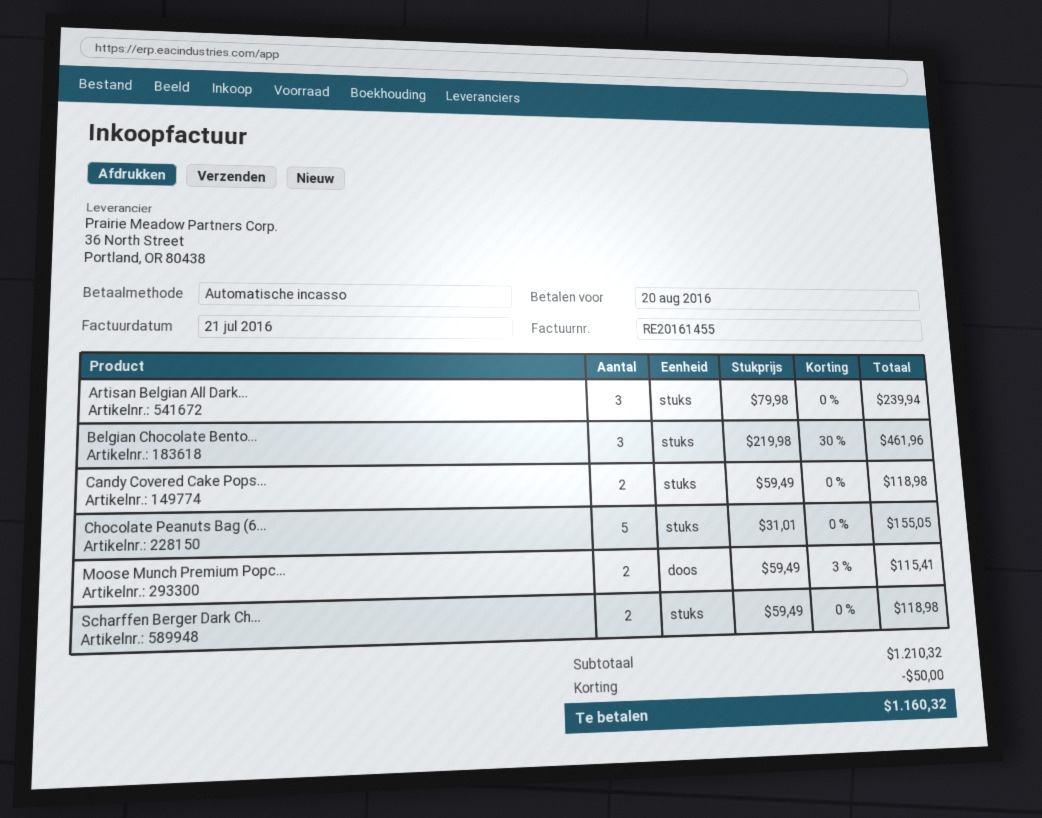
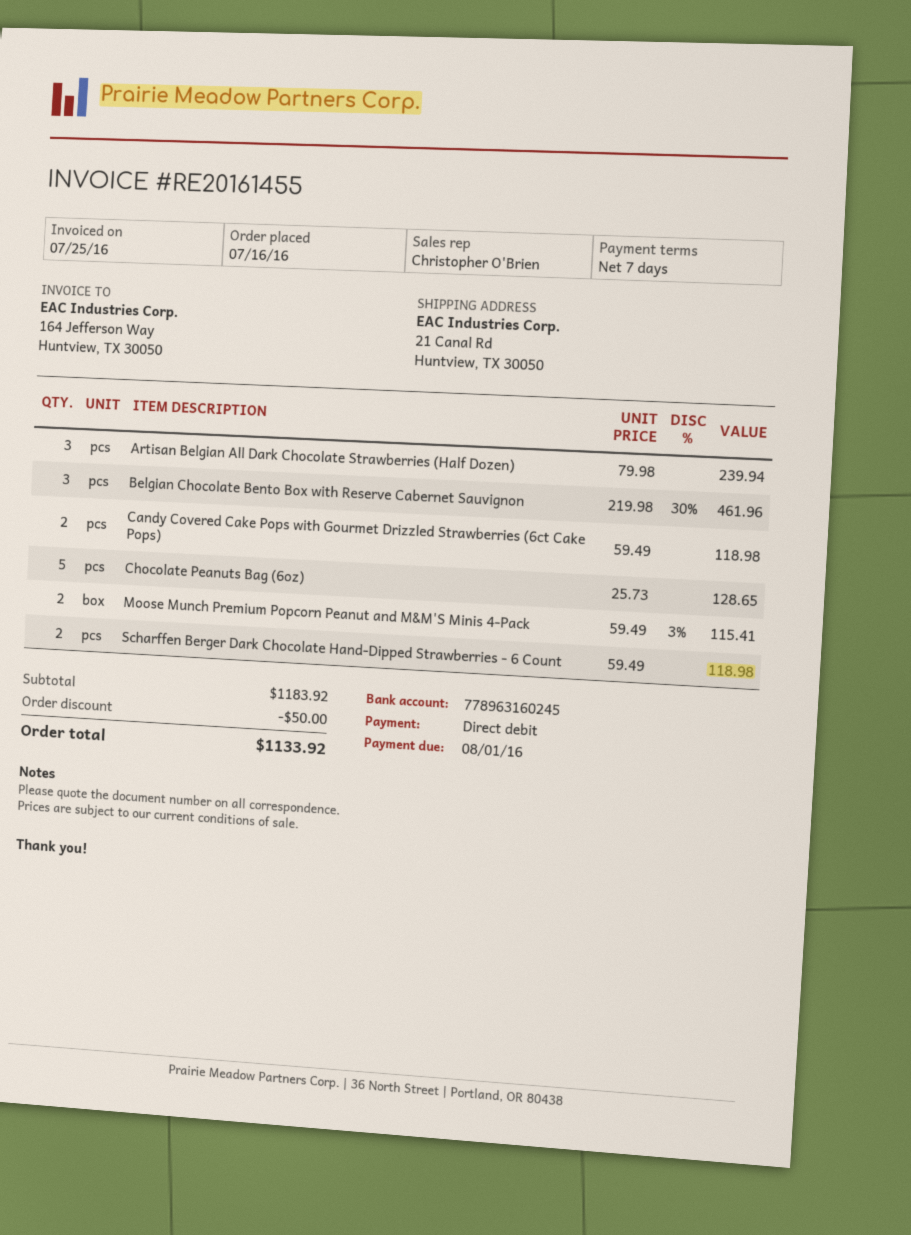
invoice date: 2016-07-21 -> 2016-07-25
due date: 2016-08-20 -> 2016-08-01
Chocolate Peanuts Bag (6...: 5 x 31.01 = 155.05 -> 5 x 25.73 = 128.65
subtotal: 1210.32 -> 1183.92
total: 1160.32 -> 1133.92

